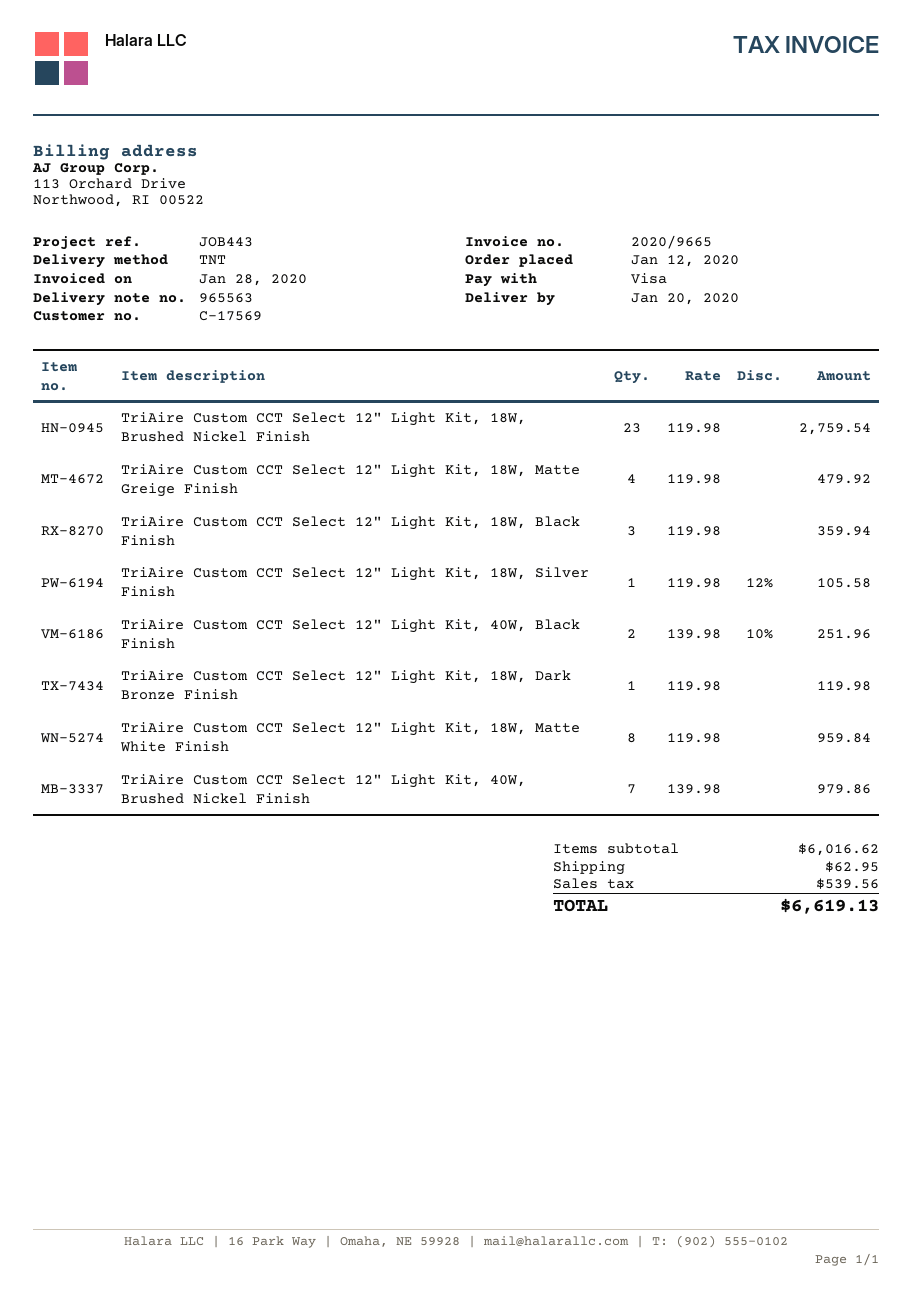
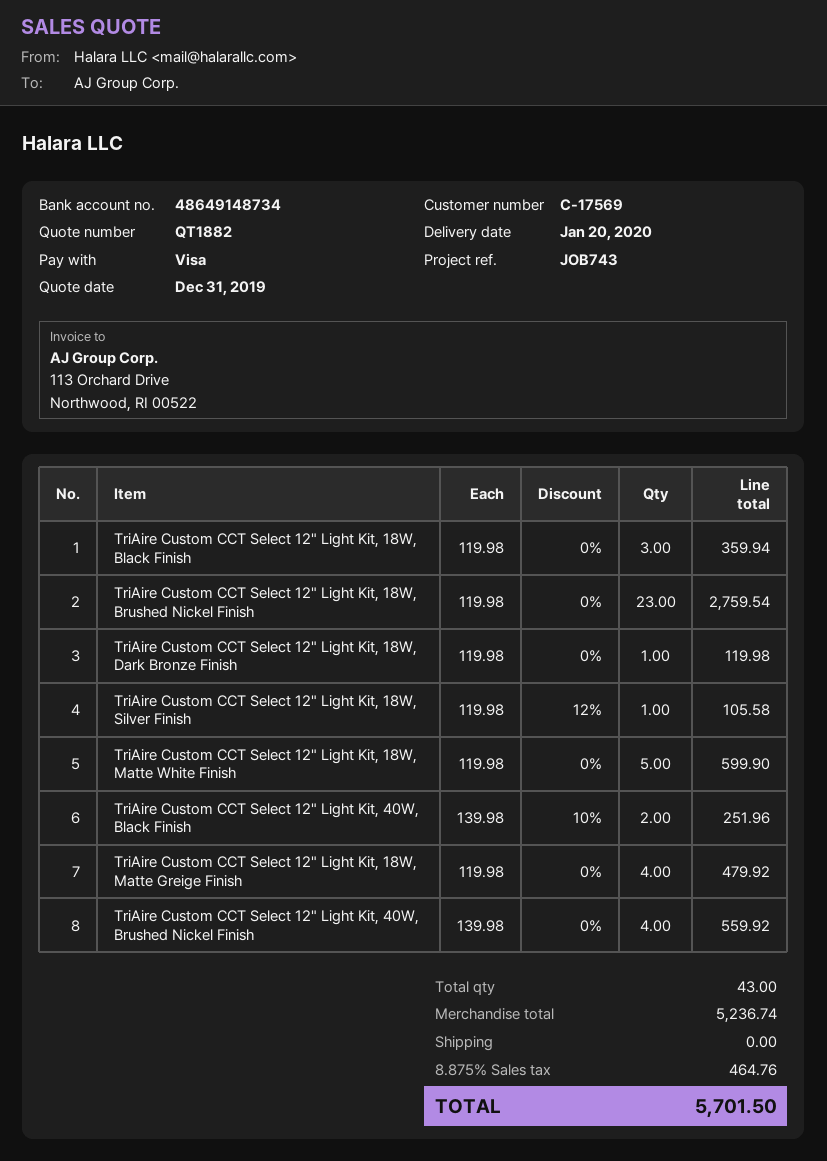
reference: JOB443 -> JOB743
TriAire Custom CCT Select 12" Light Kit, 18W, Matte White Finish: 8 x 119.98 = 959.84 -> 5 x 119.98 = 599.90
TriAire Custom CCT Select 12" Light Kit, 40W, Brushed Nickel Finish: 7 x 139.98 = 979.86 -> 4 x 139.98 = 559.92
subtotal: 6016.62 -> 5236.74
shipping: 62.95 -> 0.00
tax: 539.56 -> 464.76
total: 6619.13 -> 5701.50

